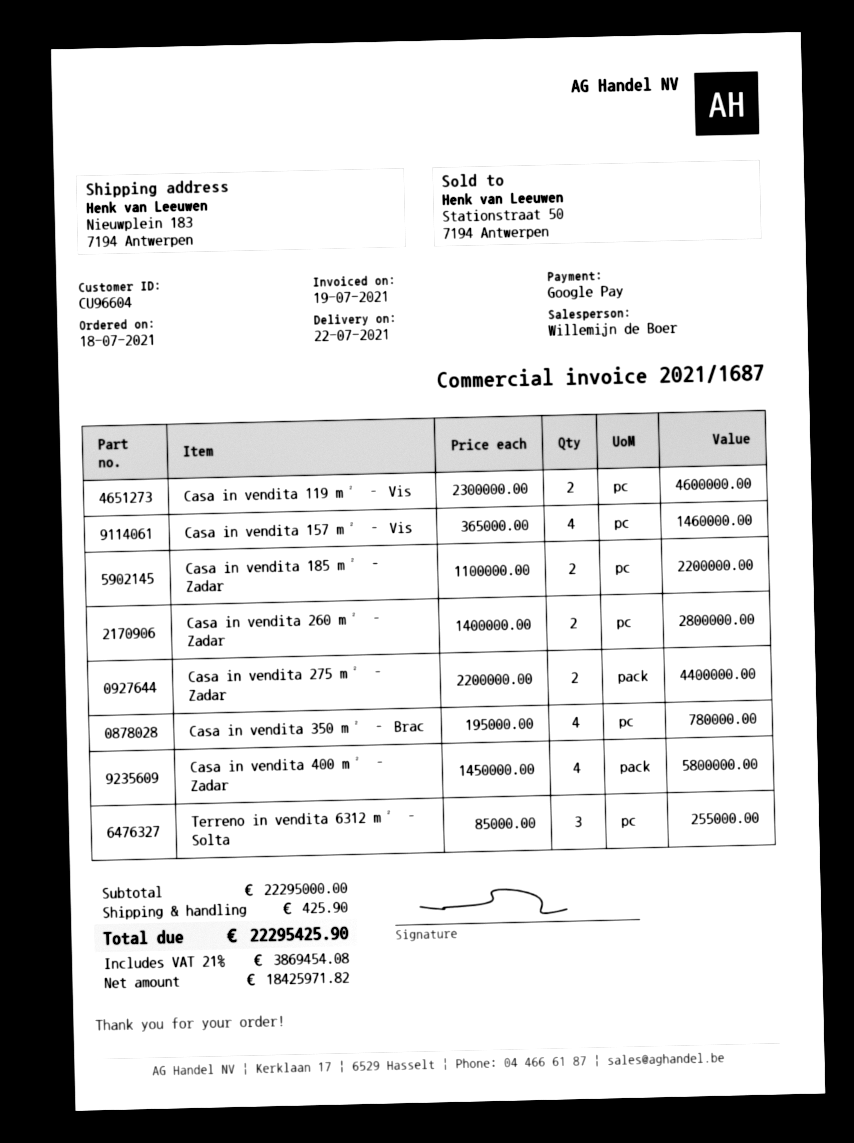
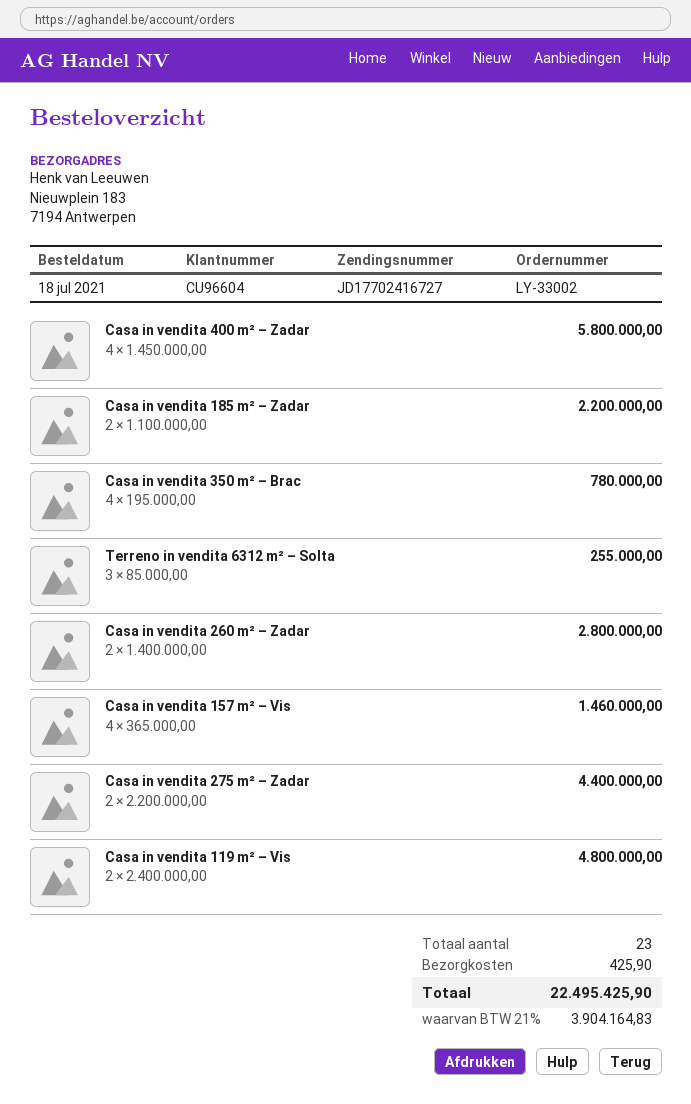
Casa in vendita 119 m² – Vis: 2 x 2300000.00 = 4600000.00 -> 2 x 2400000.00 = 4800000.00
tax: 21% = 3869454.08 -> 21% = 3904164.83
total: 22295425.90 -> 22495425.90

